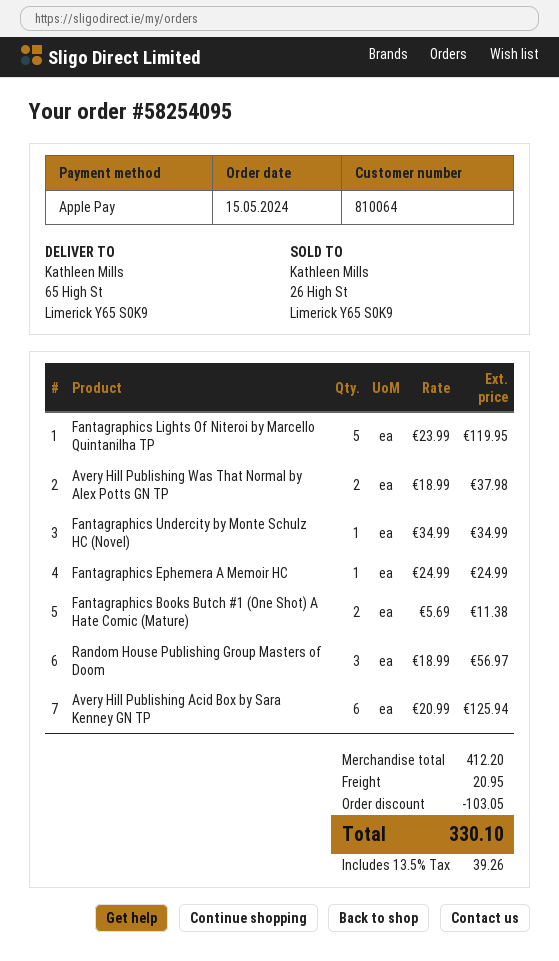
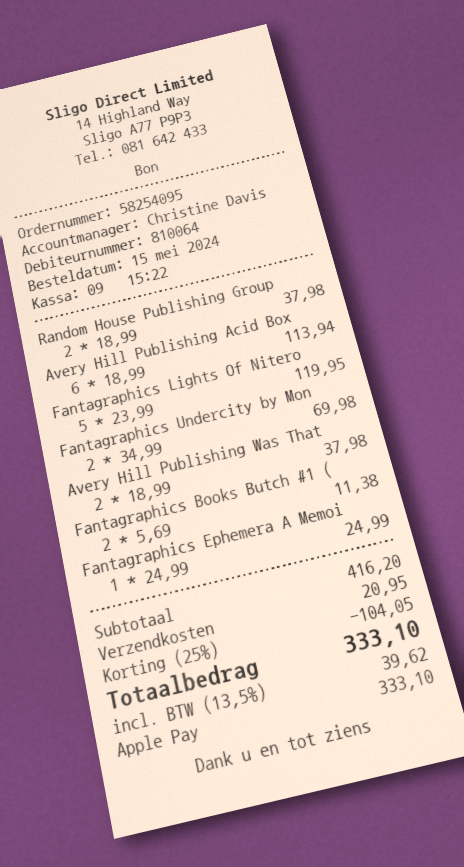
Fantagraphics Undercity by Monte Schulz HC (Novel): 1 x 34.99 = 34.99 -> 2 x 34.99 = 69.98
Random House Publishing Group Masters of Doom: 3 x 18.99 = 56.97 -> 2 x 18.99 = 37.98
Avery Hill Publishing Acid Box by Sara Kenney GN TP: 6 x 20.99 = 125.94 -> 6 x 18.99 = 113.94
subtotal: 412.20 -> 416.20
discount: 103.05 -> 104.05
tax: 13.5% = 39.26 -> 13.5% = 39.62
total: 330.10 -> 333.10

